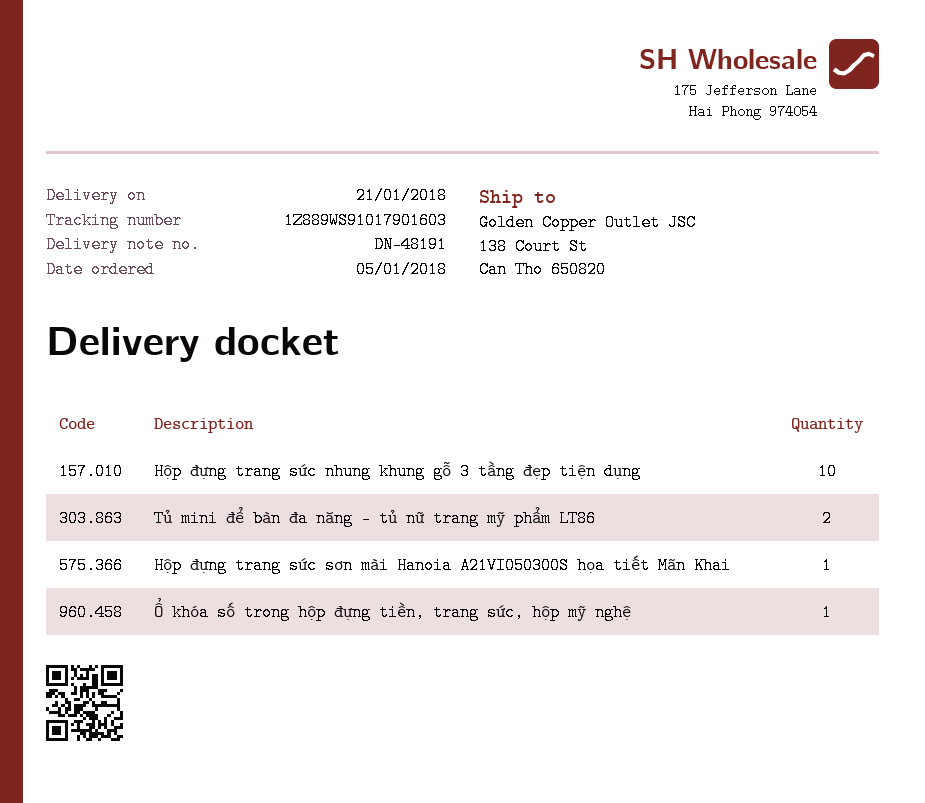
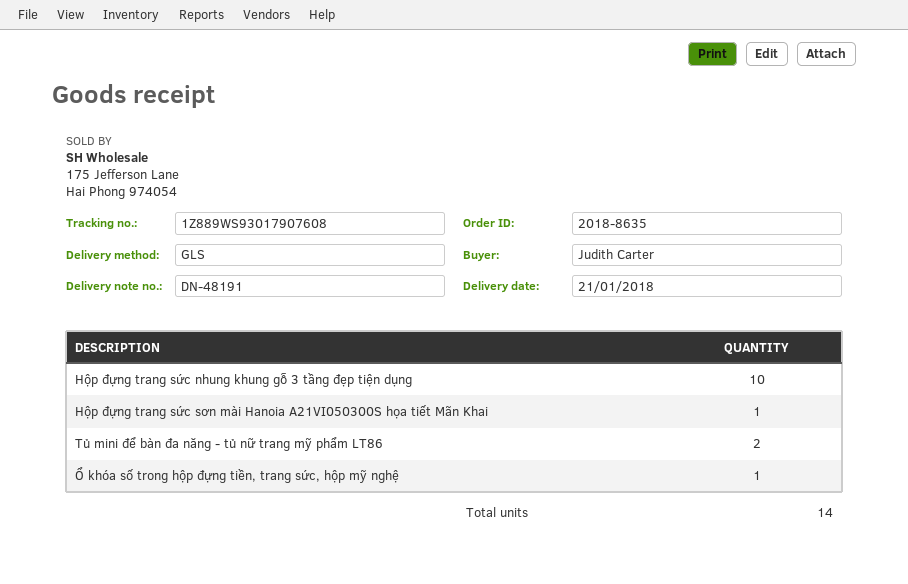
tracking number: 1Z889WS91017901603 -> 1Z889WS93017907608

